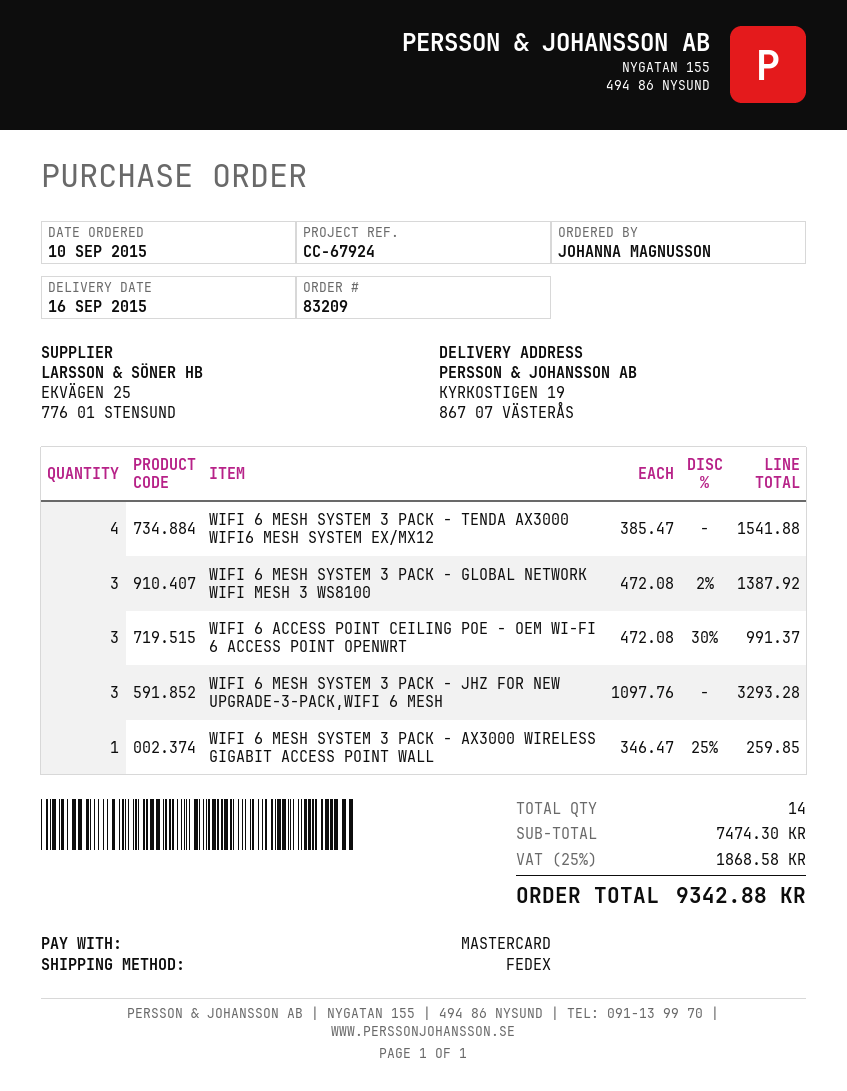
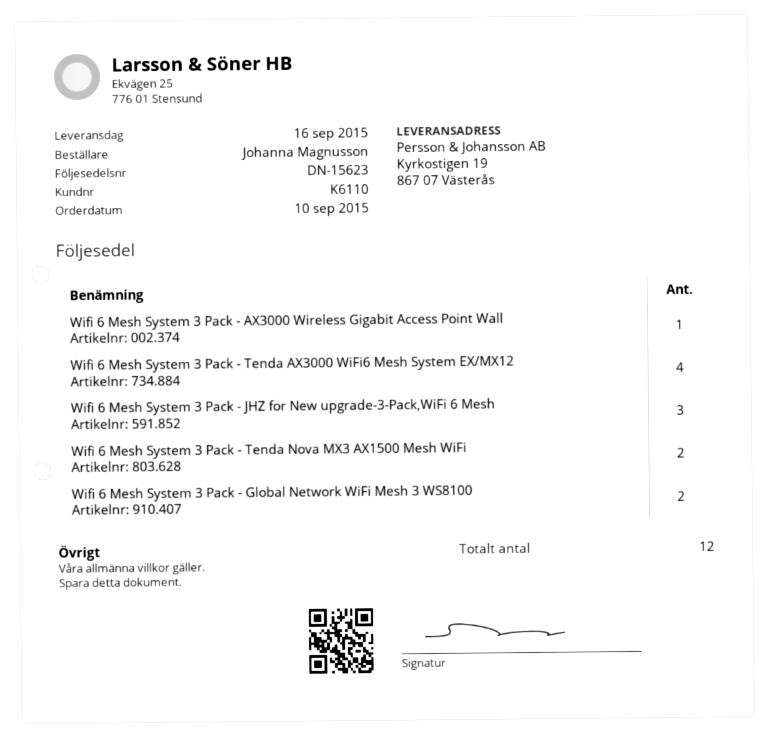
WIFI 6 MESH SYSTEM 3 PACK - GLOBAL NETWORK WIFI MESH 3 WS8100: 3 -> 2
WIFI 6 ACCESS POINT CEILING POE - OEM WI-FI 6 ACCESS POINT OPENWRT: 3 -> none
Wifi 6 Mesh System 3 Pack - Tenda Nova MX3 AX1500 Mesh WiFi: none -> 2
total quantity: 14 -> 12

